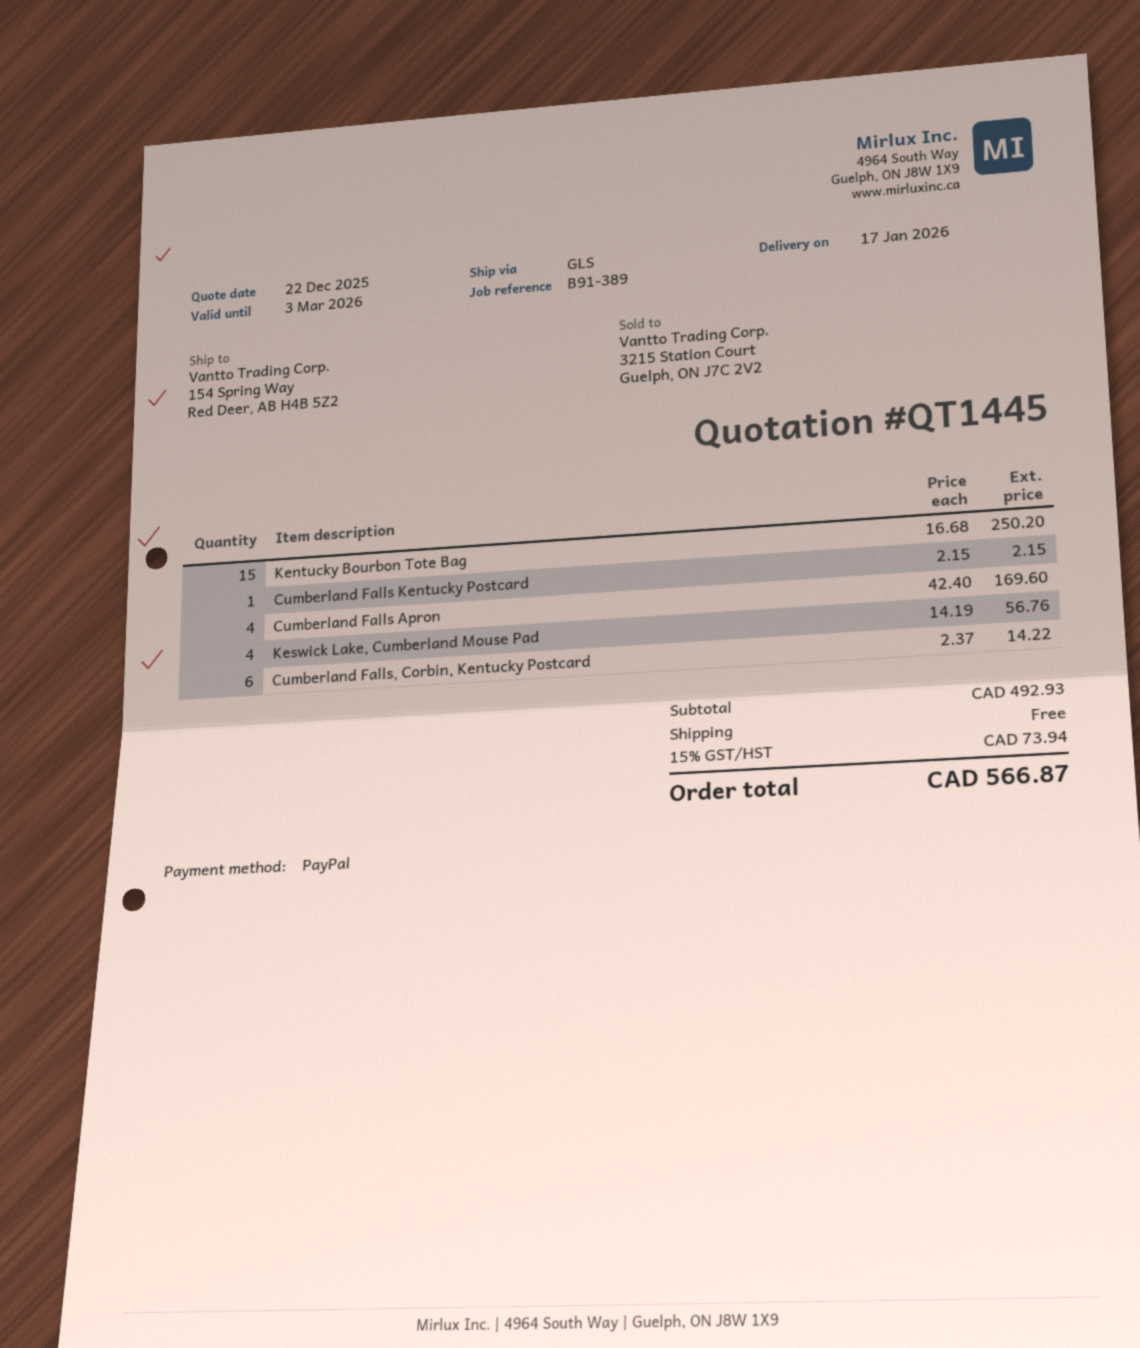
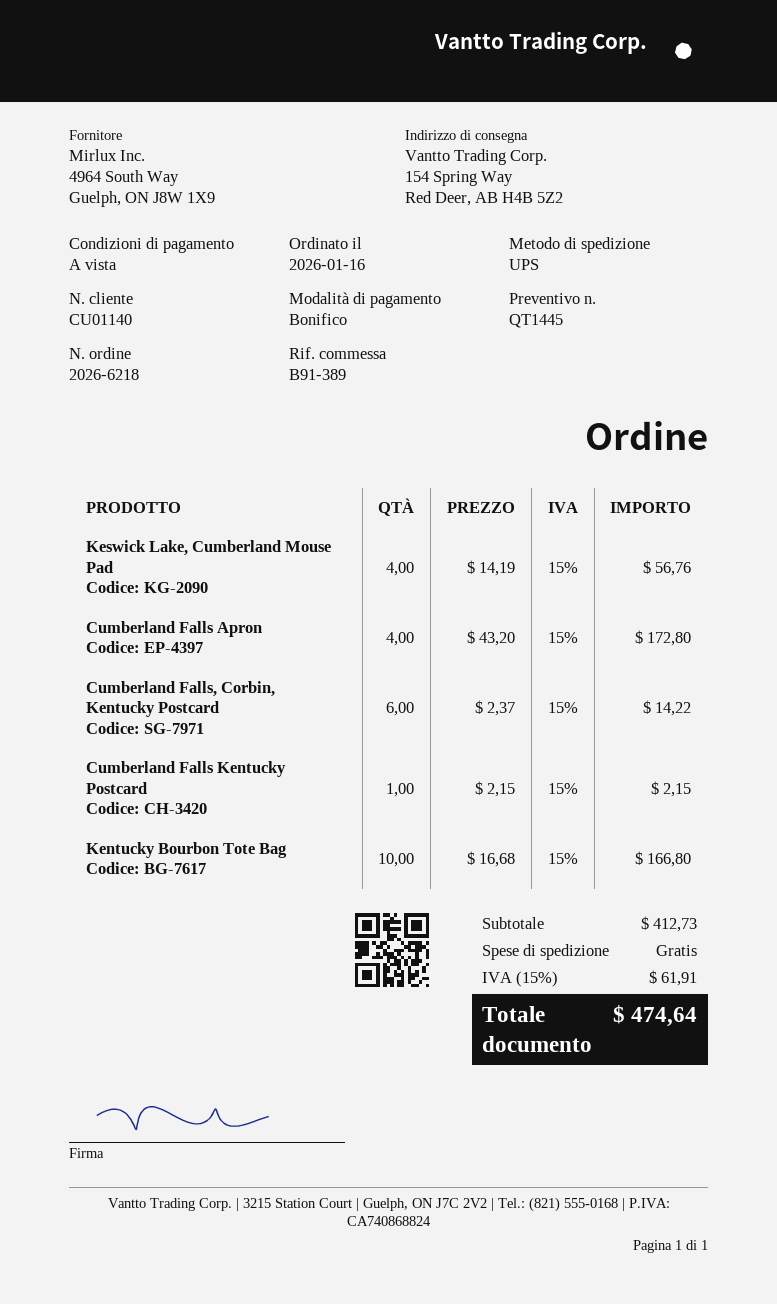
payment method: PayPal -> bank transfer
shipping method: GLS -> UPS
Kentucky Bourbon Tote Bag: 15 x 16.68 = 250.20 -> 10 x 16.68 = 166.80
Cumberland Falls Apron: 4 x 42.40 = 169.60 -> 4 x 43.20 = 172.80
subtotal: 492.93 -> 412.73
tax: 15% = 73.94 -> 15% = 61.91
total: 566.87 -> 474.64

